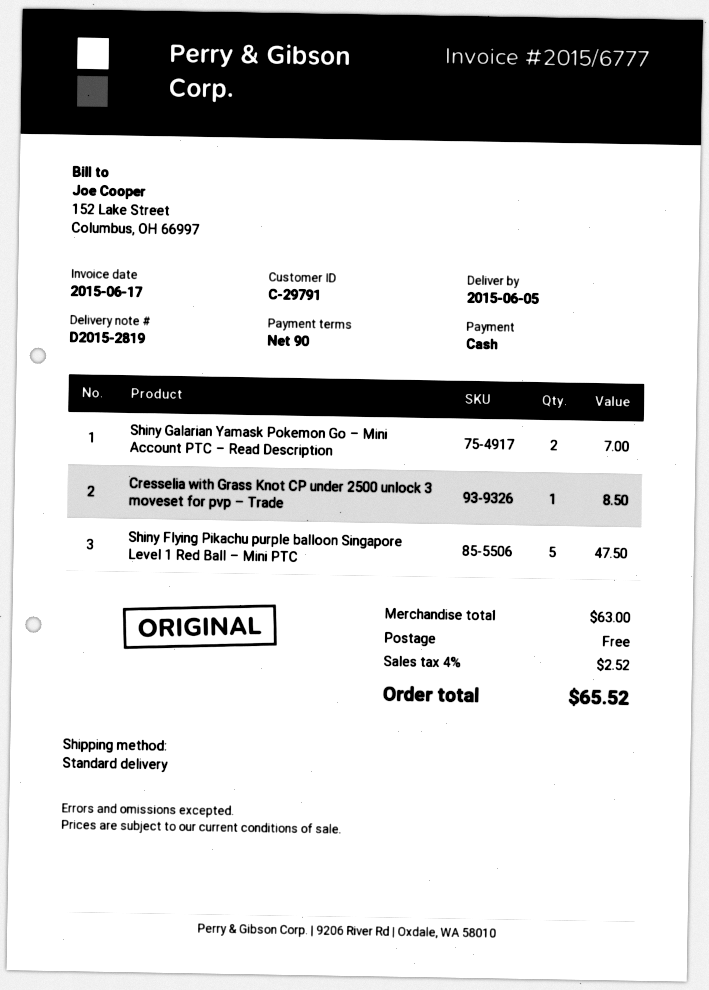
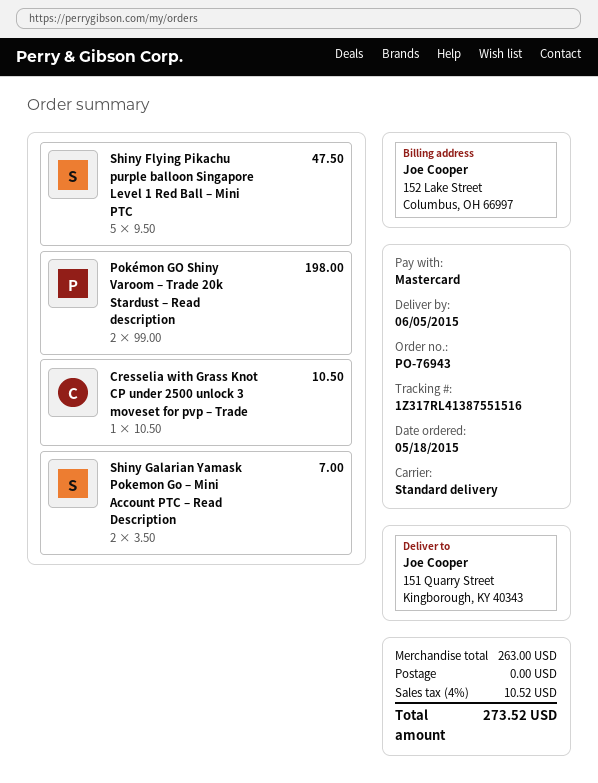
payment method: cash -> Mastercard
Cresselia with Grass Knot CP under 2500 unlock 3 moveset for pvp – Trade: 1 for 8.50 -> 1 for 10.50
Pokémon GO Shiny Varoom – Trade 20k Stardust – Read description: none -> 2 for 198.00
subtotal: 63.00 -> 263.00
tax: 4% = 2.52 -> 4% = 10.52
total: 65.52 -> 273.52

